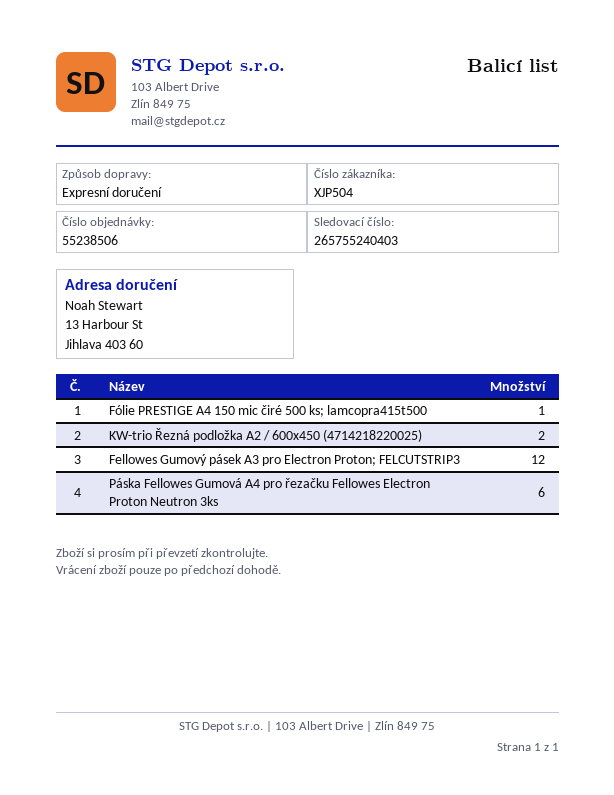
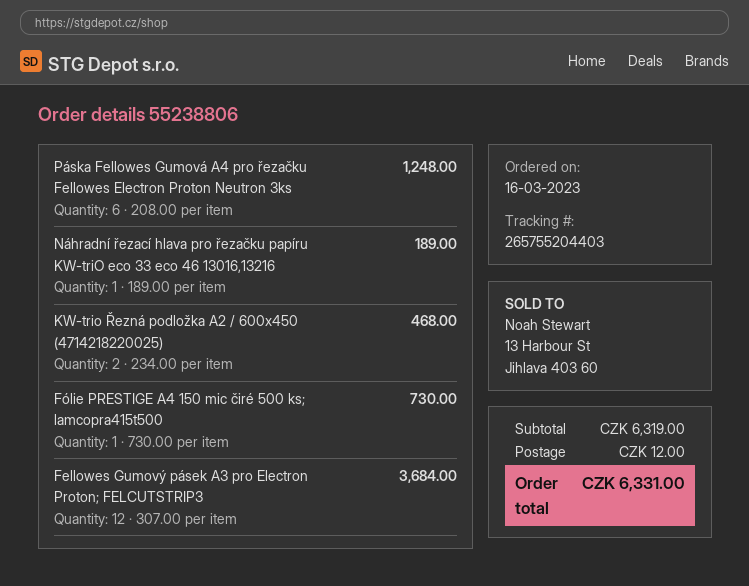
order number: 55238506 -> 55238806
tracking number: 265755240403 -> 265755204403
Náhradní řezací hlava pro řezačku papíru KW-triO eco 33 eco 46 13016,13216: none -> 1

